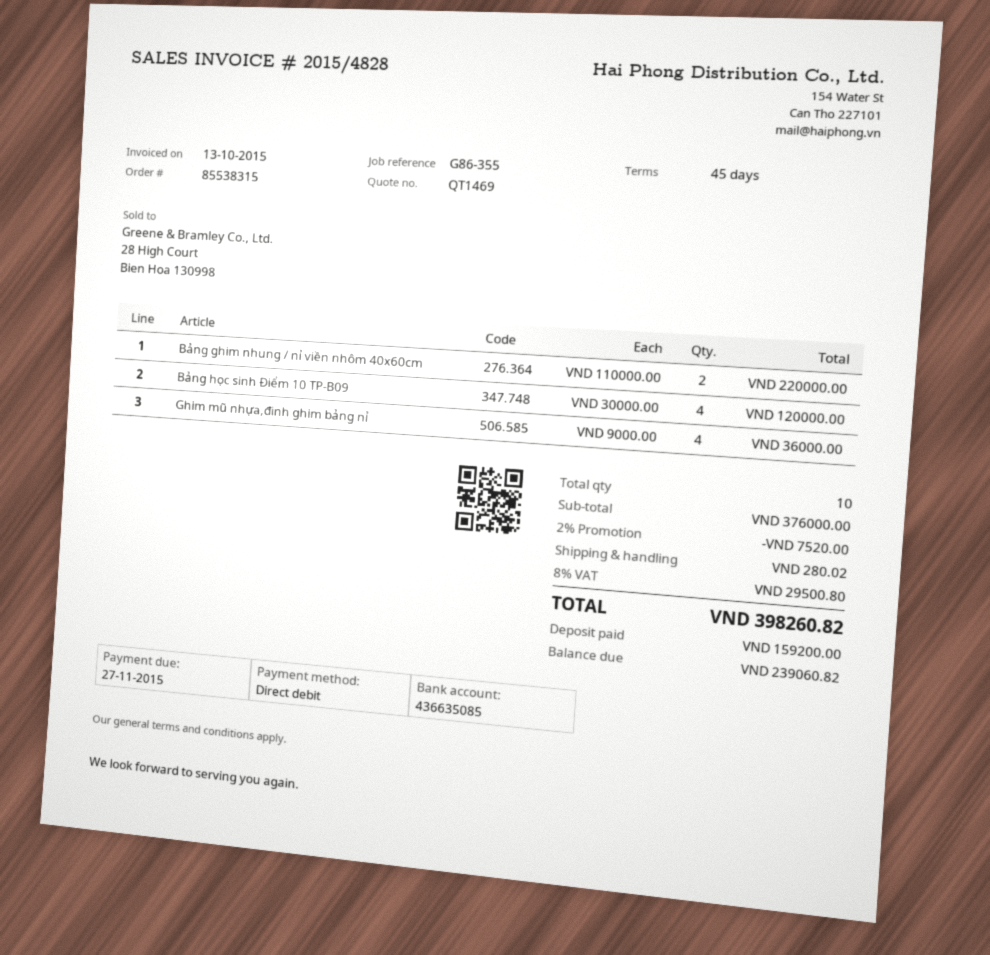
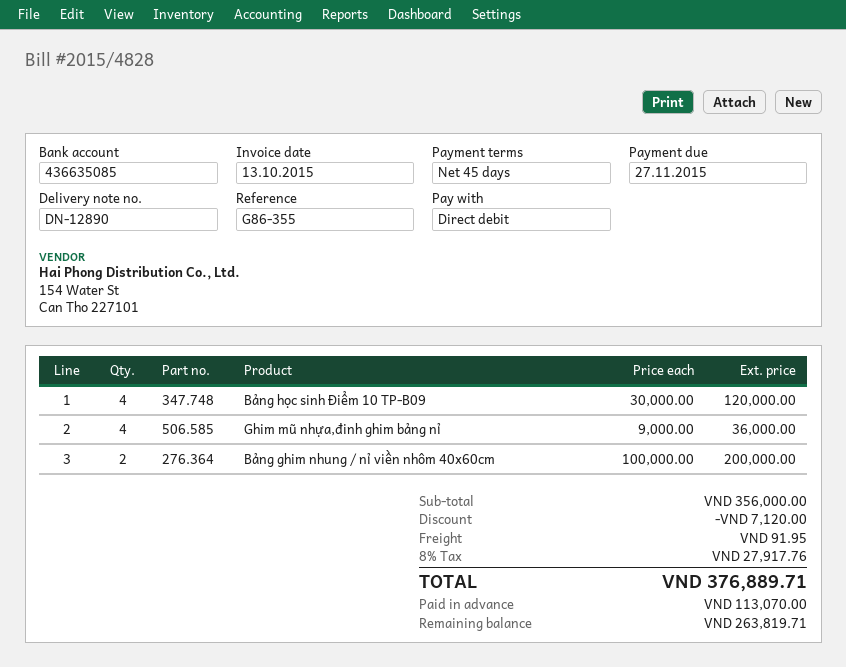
Bảng ghim nhung / nỉ viền nhôm 40x60cm: 2 x 110000.00 = 220000.00 -> 2 x 100000.00 = 200000.00
subtotal: 376000.00 -> 356000.00
discount: 7520.00 -> 7120.00
shipping: 280.02 -> 91.95
tax: 8% = 29500.80 -> 8% = 27917.76
total: 398260.82 -> 376889.71
deposit: 159200.00 -> 113070.00
balance: 239060.82 -> 263819.71

